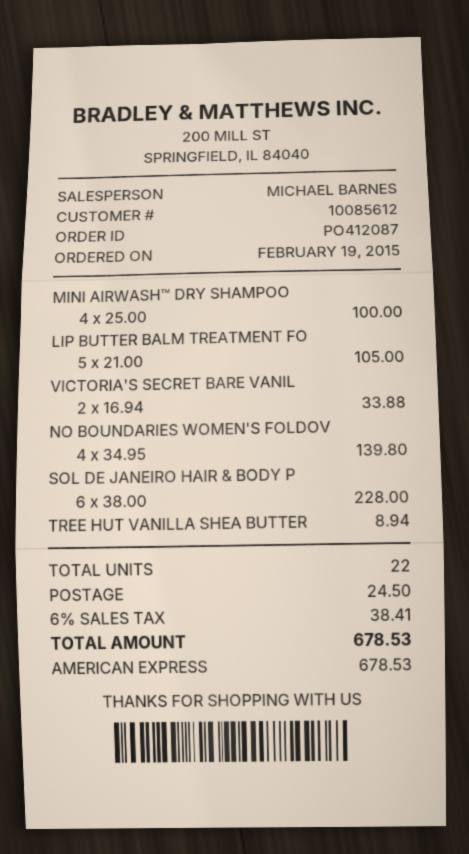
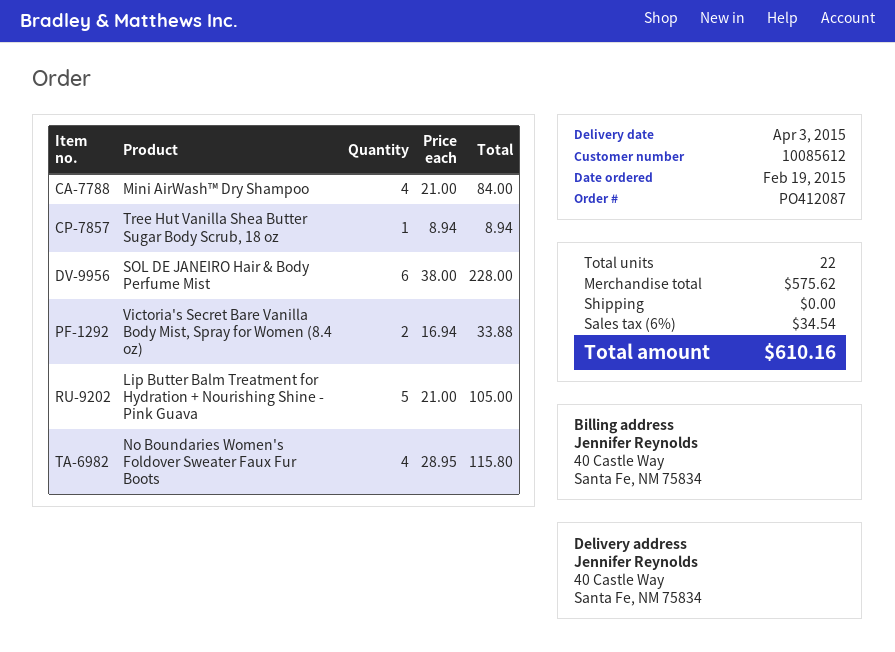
MINI AIRWASH™ DRY SHAMPOO: 4 x 25.00 = 100.00 -> 4 x 21.00 = 84.00
NO BOUNDARIES WOMEN'S FOLDOV: 4 x 34.95 = 139.80 -> 4 x 28.95 = 115.80
shipping: 24.50 -> 0.00
tax: 6% = 38.41 -> 6% = 34.54
total: 678.53 -> 610.16

